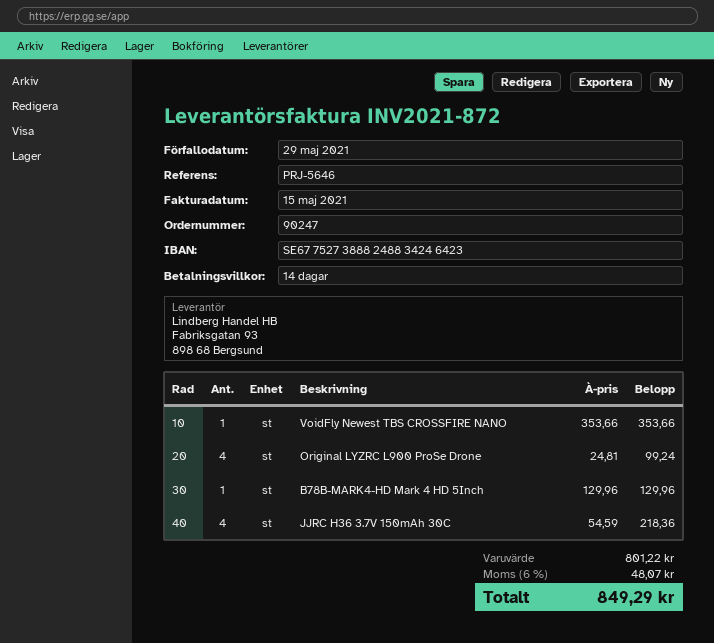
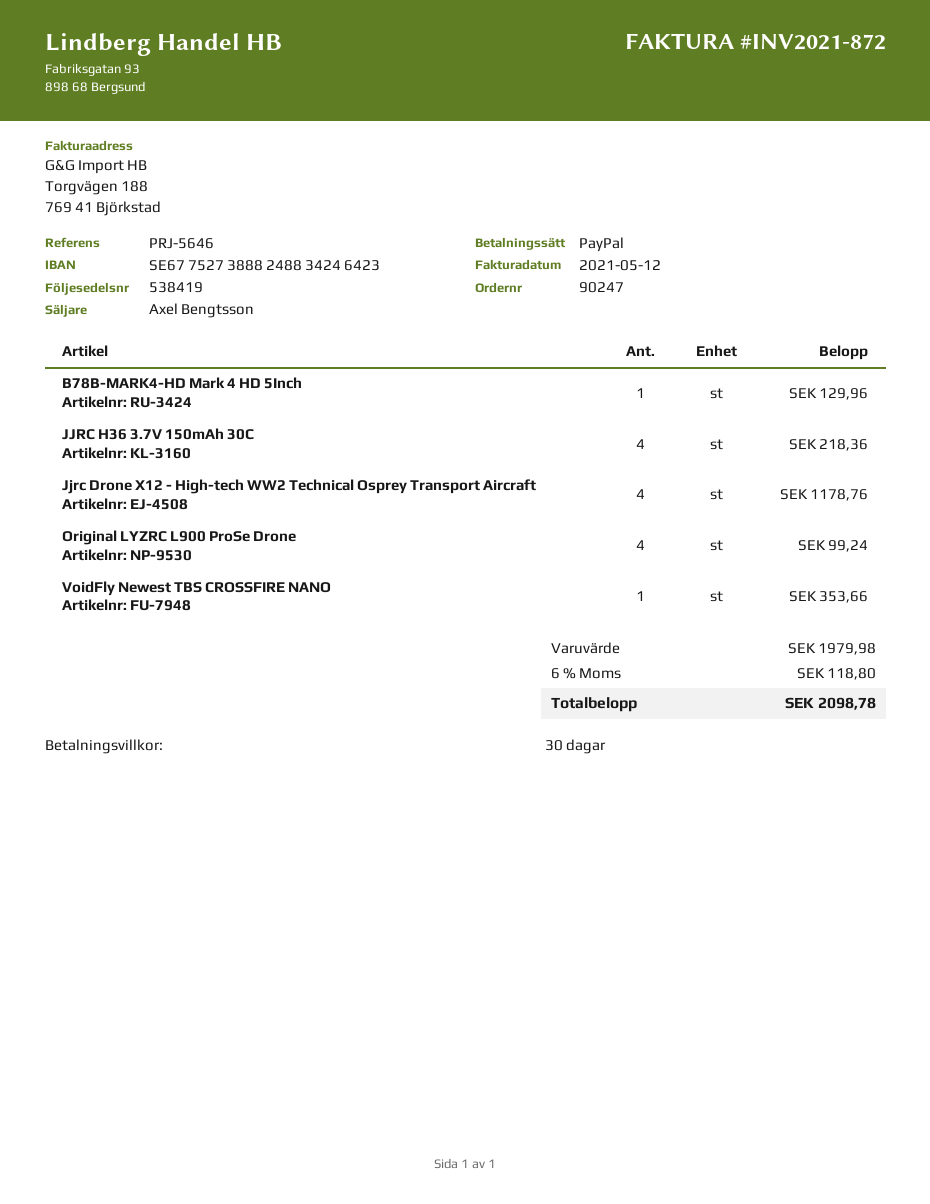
invoice date: 2021-05-15 -> 2021-05-12
payment terms: 14 days -> 30 days
Jjrc Drone X12 - High-tech WW2 Technical Osprey Transport Aircraft: none -> 4 for 1178.76
subtotal: 801.22 -> 1979.98
tax: 6% = 48.07 -> 6% = 118.80
total: 849.29 -> 2098.78

